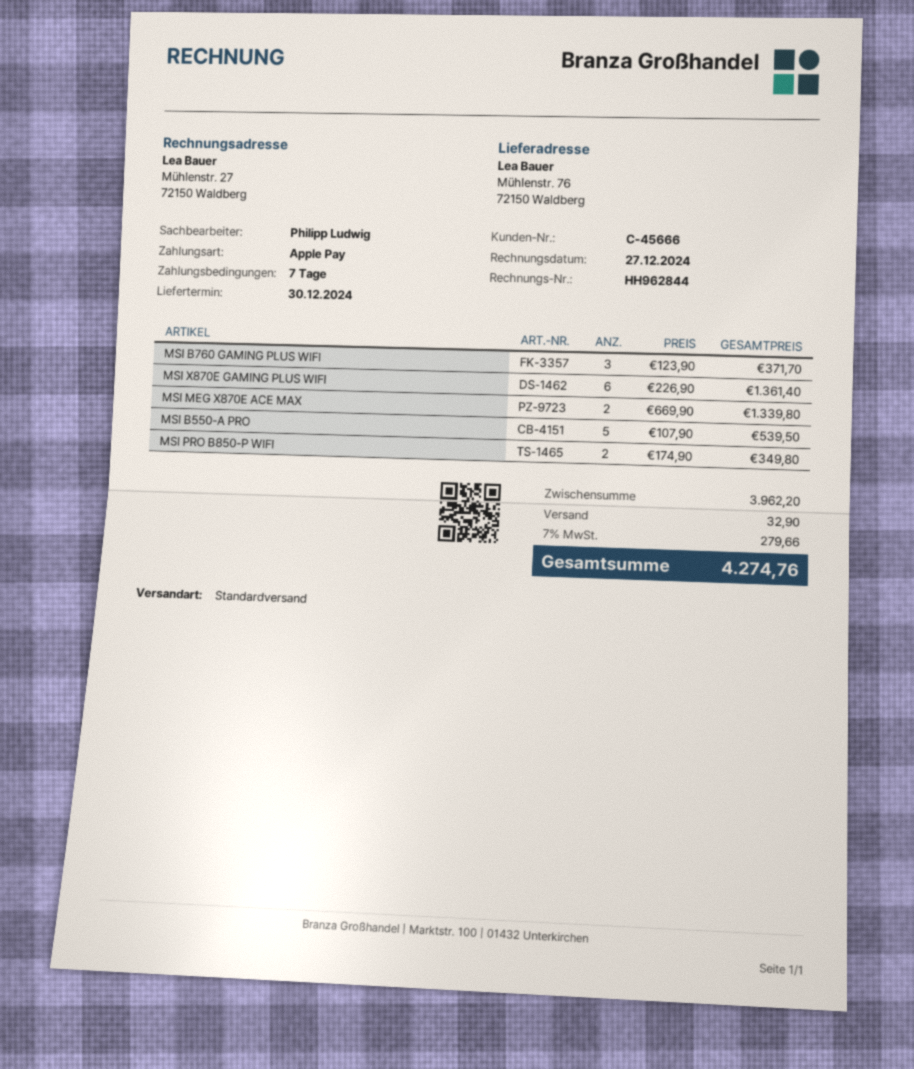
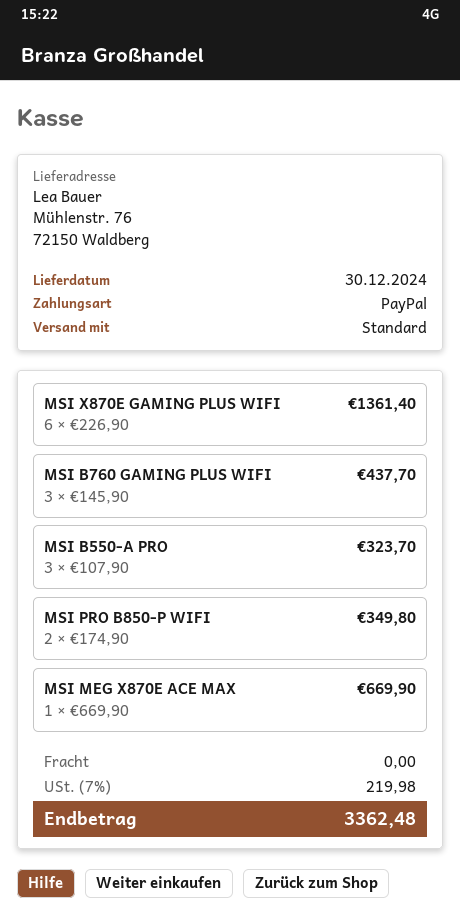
payment method: Apple Pay -> PayPal
MSI B760 GAMING PLUS WIFI: 3 x 123.90 = 371.70 -> 3 x 145.90 = 437.70
MSI MEG X870E ACE MAX: 2 x 669.90 = 1339.80 -> 1 x 669.90 = 669.90
MSI B550-A PRO: 5 x 107.90 = 539.50 -> 3 x 107.90 = 323.70
shipping: 32.90 -> 0.00
tax: 7% = 279.66 -> 7% = 219.98
total: 4274.76 -> 3362.48

